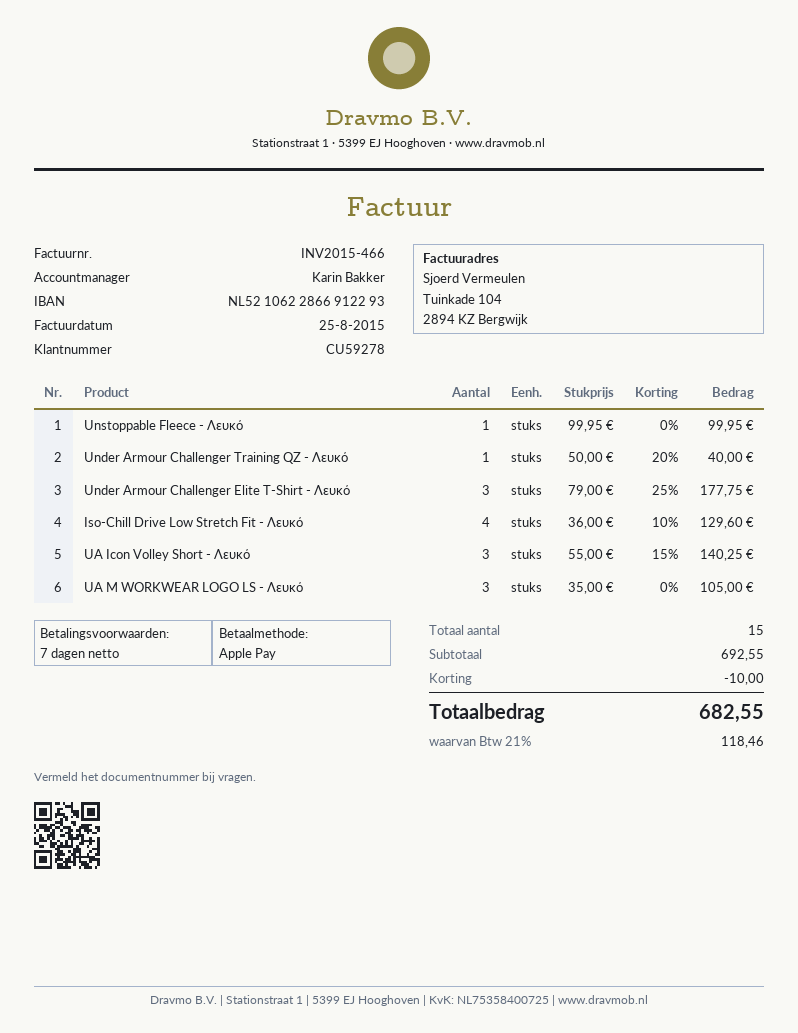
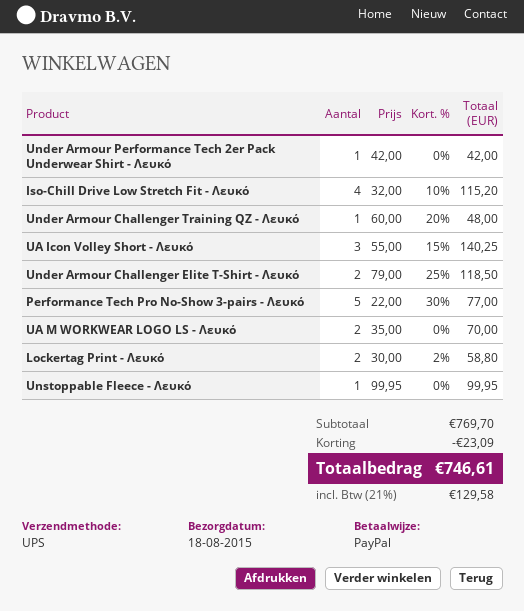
payment method: Apple Pay -> PayPal
Under Armour Challenger Training QZ - Λευκό: 1 x 50.00 - 20% = 40.00 -> 1 x 60.00 - 20% = 48.00
Under Armour Challenger Elite T-Shirt - Λευκό: 3 x 79.00 - 25% = 177.75 -> 2 x 79.00 - 25% = 118.50
Iso-Chill Drive Low Stretch Fit - Λευκό: 4 x 36.00 - 10% = 129.60 -> 4 x 32.00 - 10% = 115.20
UA M WORKWEAR LOGO LS - Λευκό: 3 x 35.00 = 105.00 -> 2 x 35.00 = 70.00
Under Armour Performance Tech 2er Pack Underwear Shirt - Λευκό: none -> 1 x 42.00 = 42.00
Performance Tech Pro No-Show 3-pairs - Λευκό: none -> 5 x 22.00 - 30% = 77.00
Lockertag Print - Λευκό: none -> 2 x 30.00 - 2% = 58.80
subtotal: 692.55 -> 769.70
discount: 10.00 -> 23.09
tax: 21% = 118.46 -> 21% = 129.58
total: 682.55 -> 746.61

